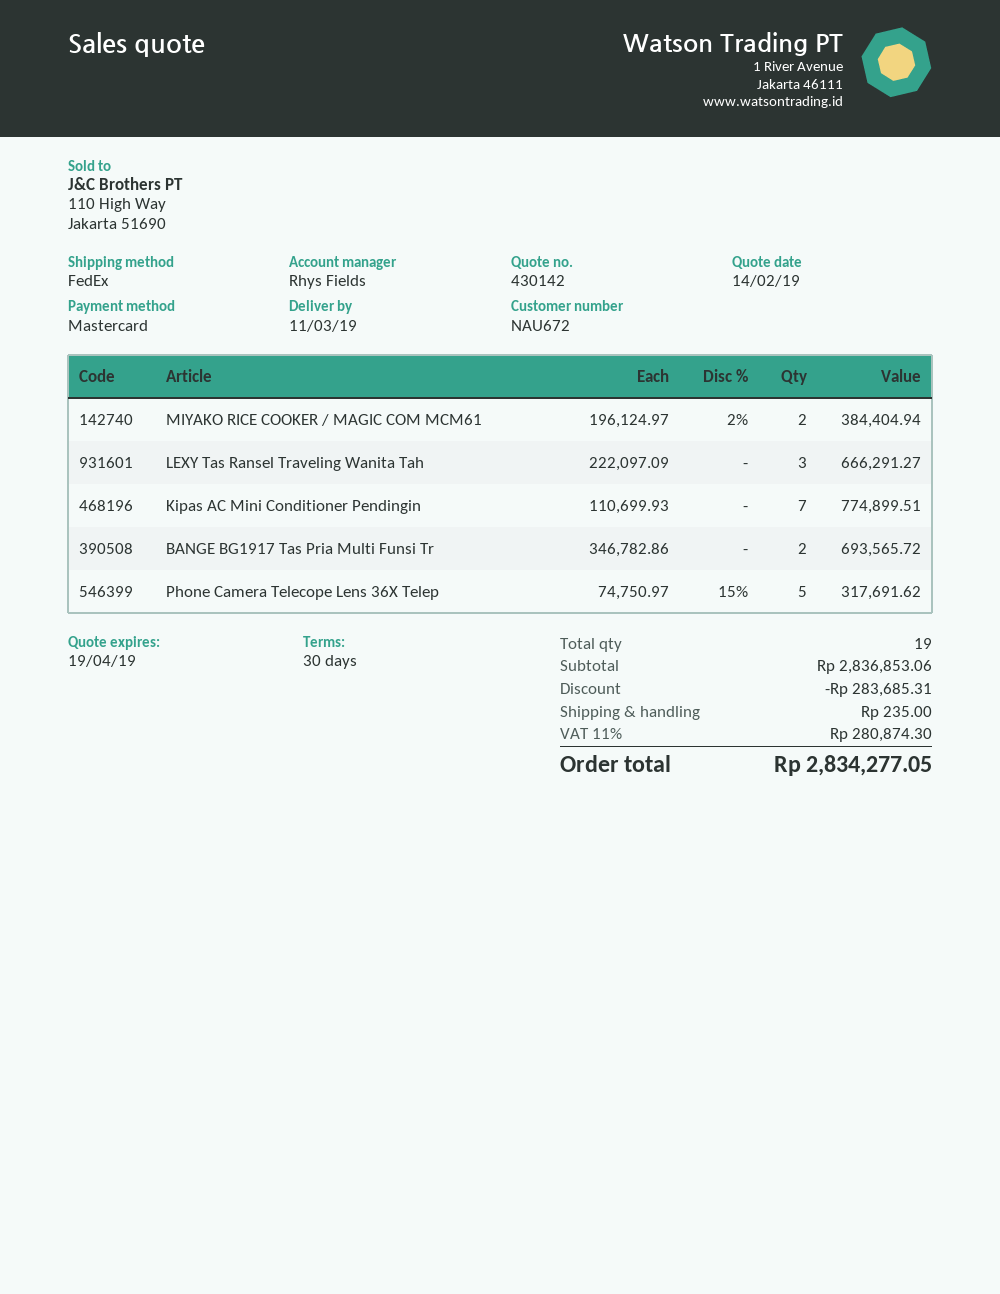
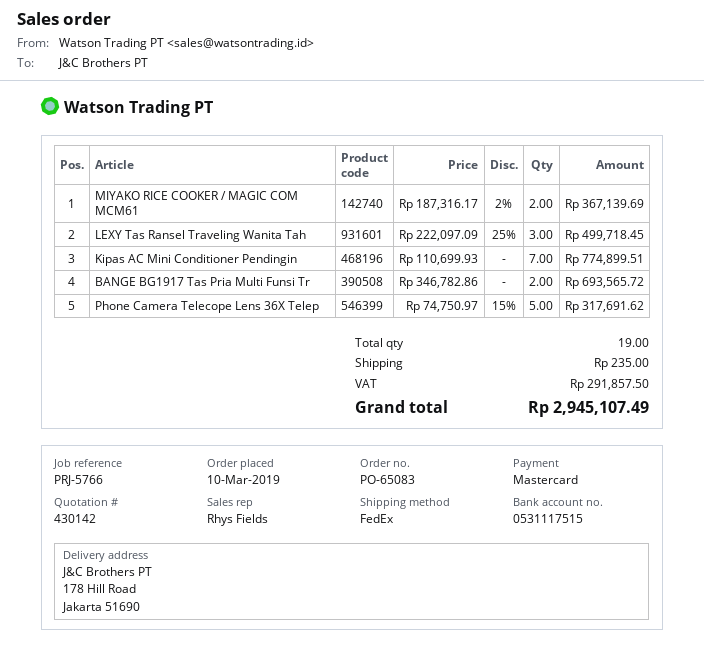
MIYAKO RICE COOKER / MAGIC COM MCM61: 2 x 196124.97 - 2% = 384404.94 -> 2 x 187316.17 - 2% = 367139.69
LEXY Tas Ransel Traveling Wanita Tah: 3 x 222097.09 = 666291.27 -> 3 x 222097.09 - 25% = 499718.45
discount: 283685.31 -> none
tax: 280874.30 -> 291857.50
total: 2834277.05 -> 2945107.49

